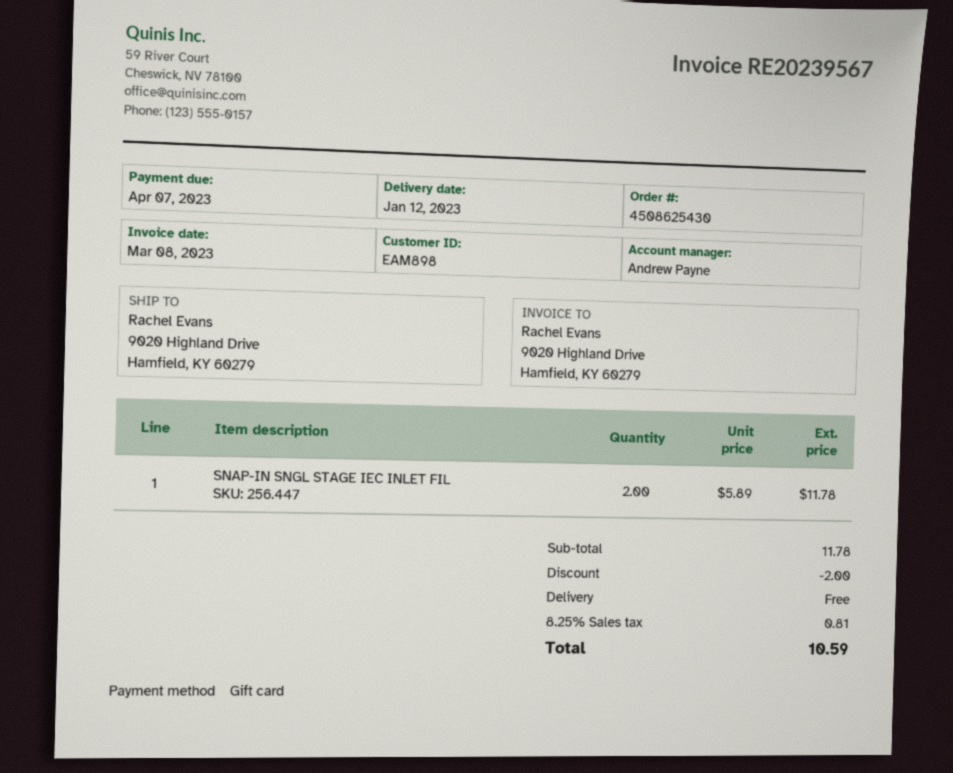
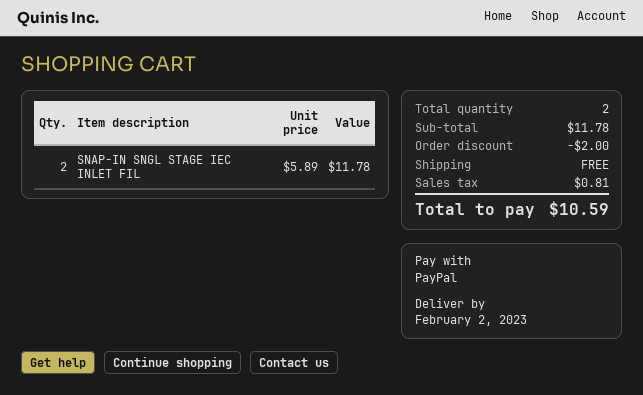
delivery date: 2023-01-12 -> 2023-02-02
payment method: gift card -> PayPal

